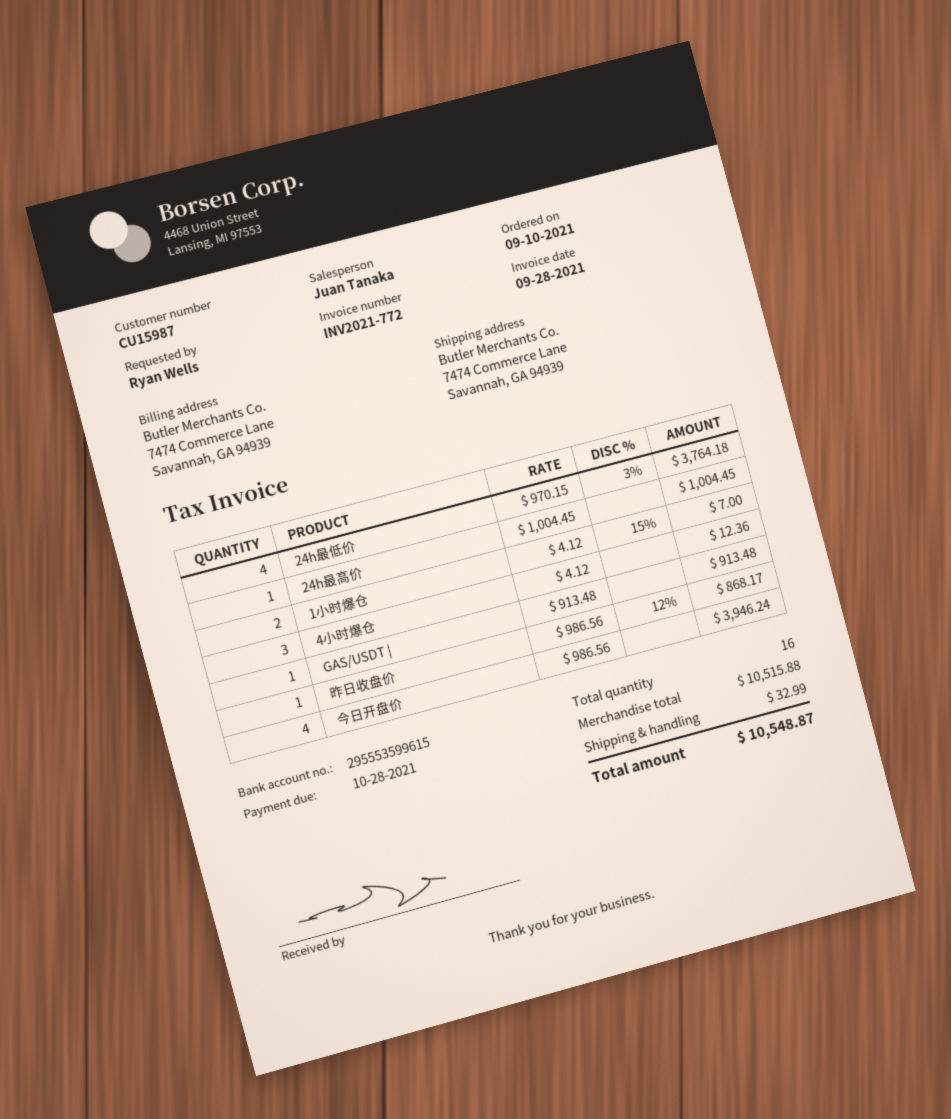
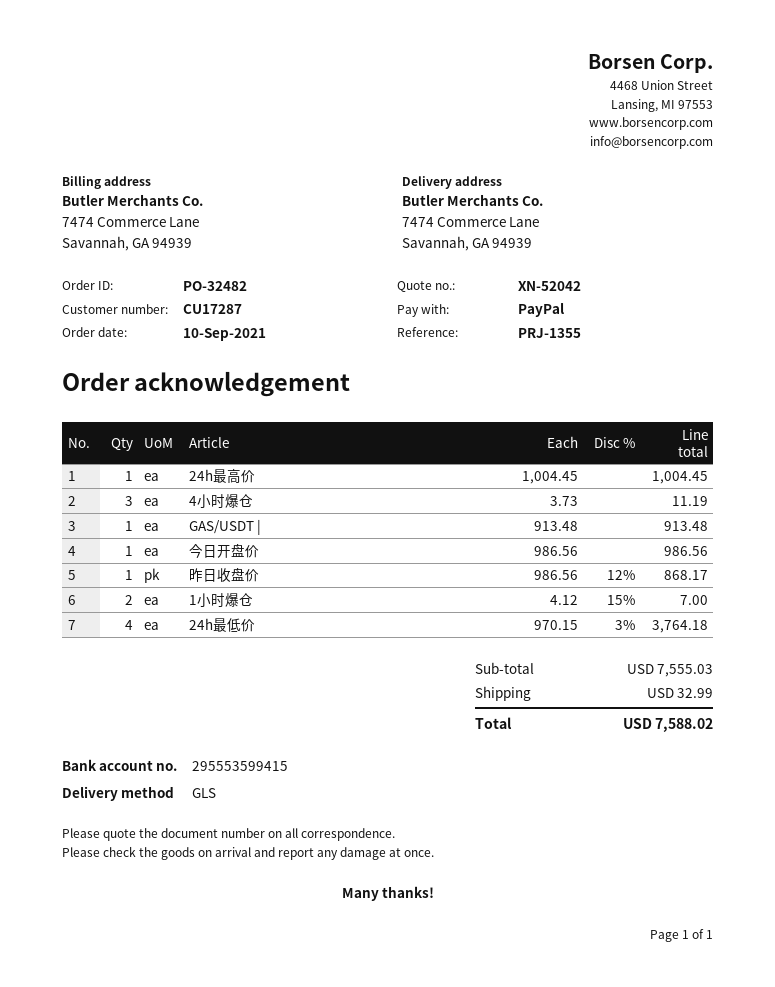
customer number: CU15987 -> CU17287
bank account: 295553599615 -> 295553599415
4小时爆仓: 3 x 4.12 = 12.36 -> 3 x 3.73 = 11.19
今日开盘价: 4 x 986.56 = 3946.24 -> 1 x 986.56 = 986.56
subtotal: 10515.88 -> 7555.03
total: 10548.87 -> 7588.02

